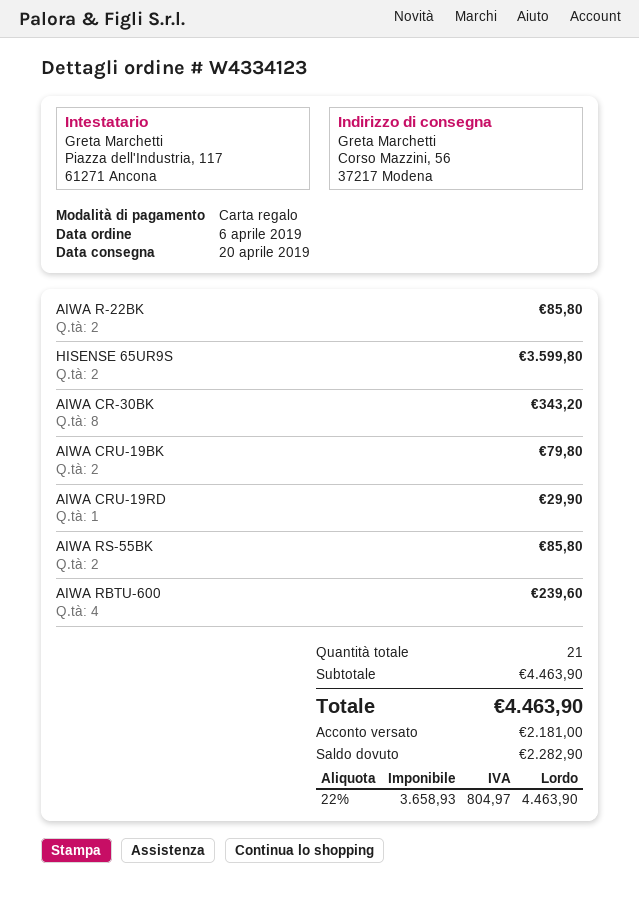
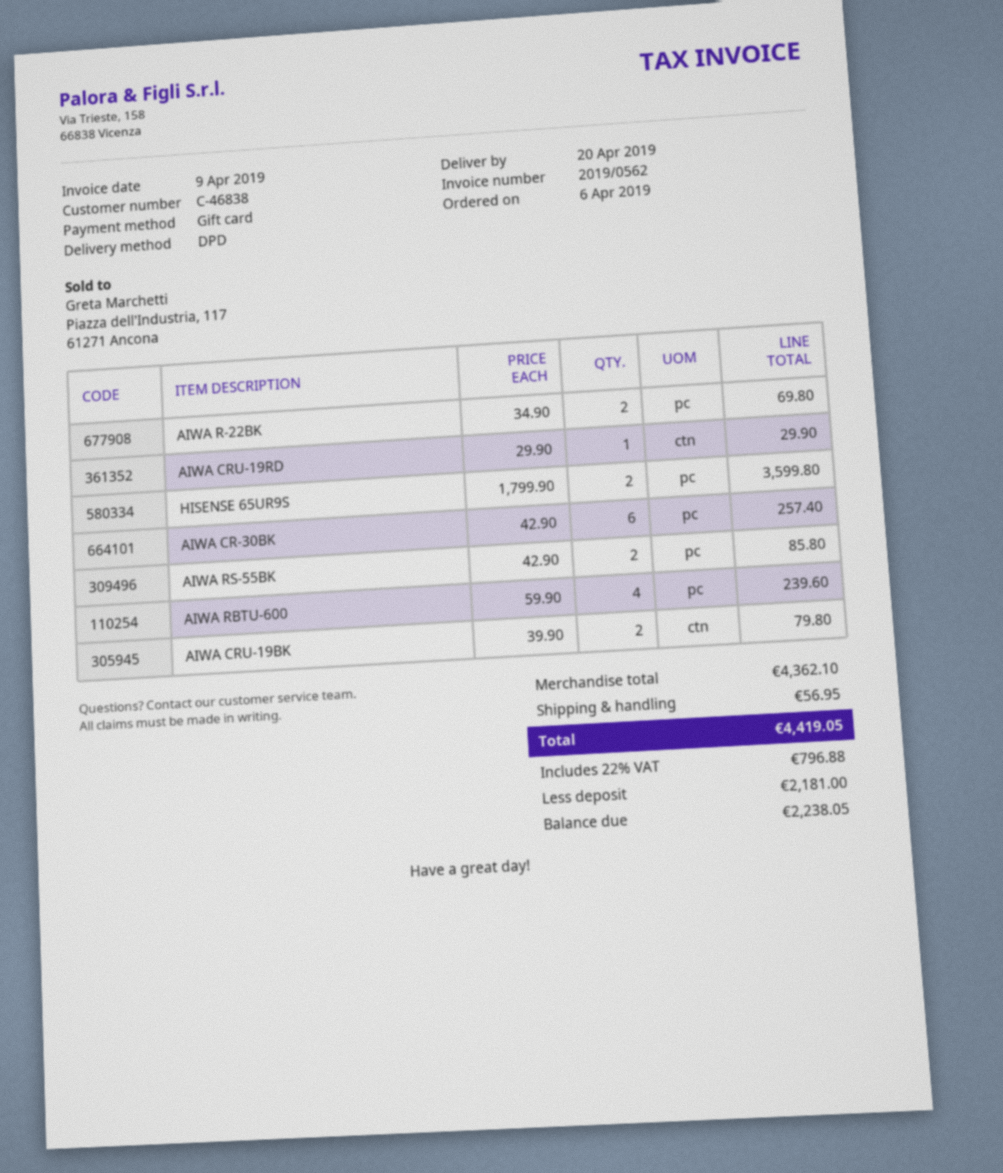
AIWA R-22BK: 2 for 85.80 -> 2 for 69.80
AIWA CR-30BK: 8 for 343.20 -> 6 for 257.40
subtotal: 4463.90 -> 4362.10
shipping: none -> 56.95
tax: 22% = 804.97 -> 22% = 796.88
total: 4463.90 -> 4419.05
balance: 2282.90 -> 2238.05

